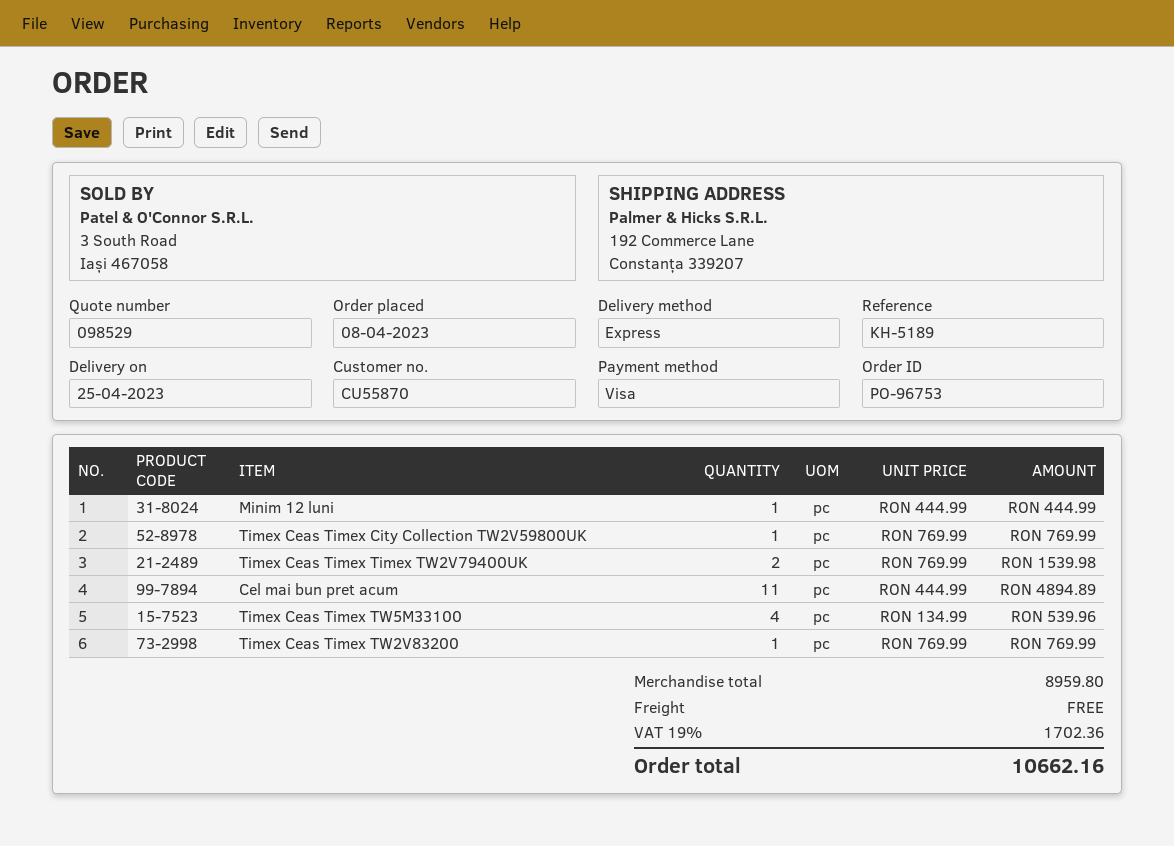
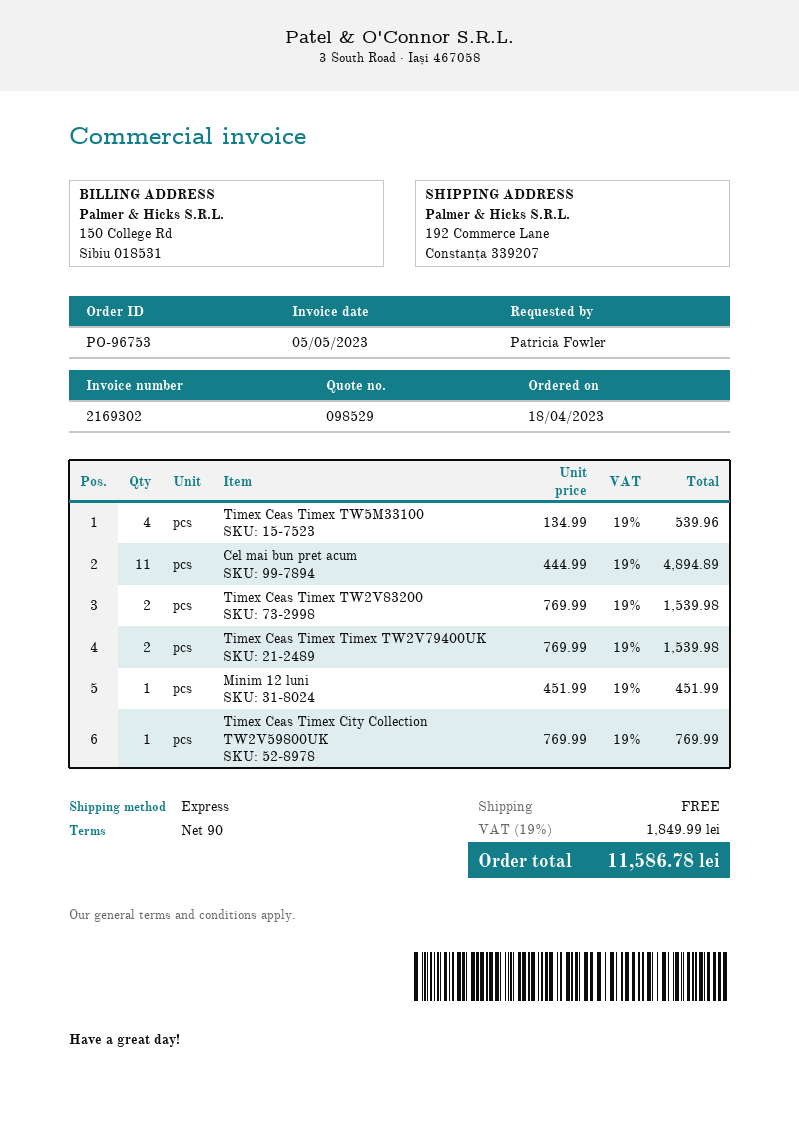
order date: 2023-04-08 -> 2023-04-18
Minim 12 luni: 1 x 444.99 = 444.99 -> 1 x 451.99 = 451.99
Timex Ceas Timex TW2V83200: 1 x 769.99 = 769.99 -> 2 x 769.99 = 1539.98
tax: 19% = 1702.36 -> 19% = 1849.99
total: 10662.16 -> 11586.78

